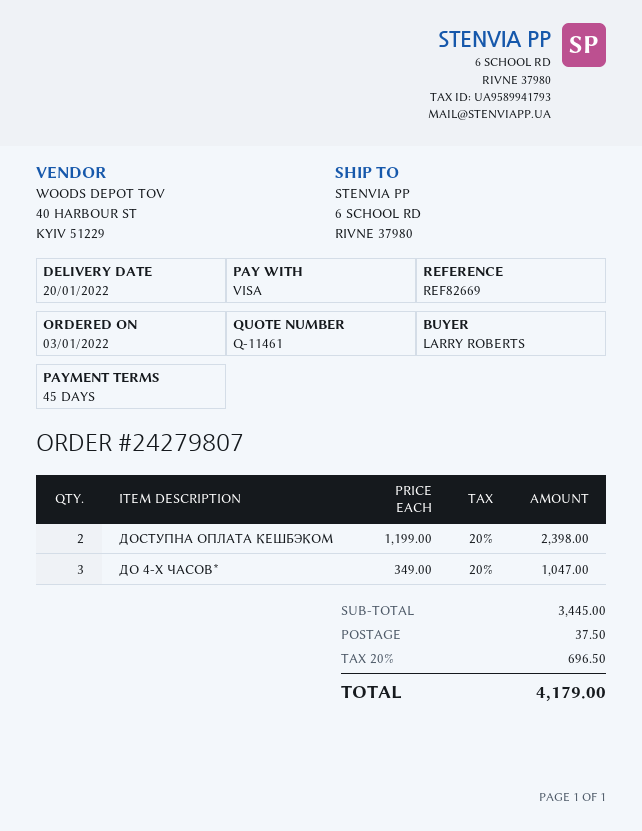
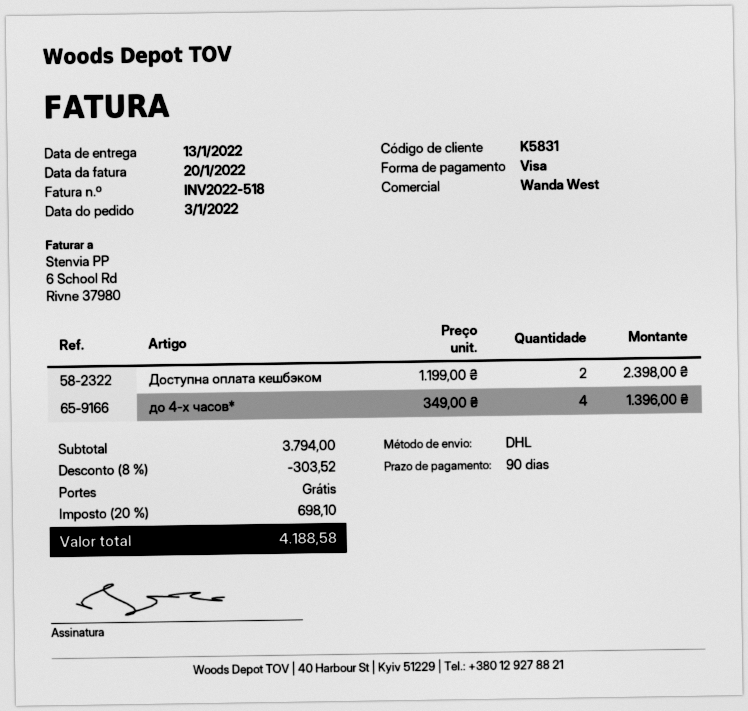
delivery date: 2022-01-20 -> 2022-01-13
payment terms: 45 days -> 90 days
ДО 4-Х ЧАСОВ*: 3 x 349.00 = 1047.00 -> 4 x 349.00 = 1396.00
subtotal: 3445.00 -> 3794.00
discount: none -> 8% = 303.52
shipping: 37.50 -> 0.00
tax: 20% = 696.50 -> 20% = 698.10
total: 4179.00 -> 4188.58

